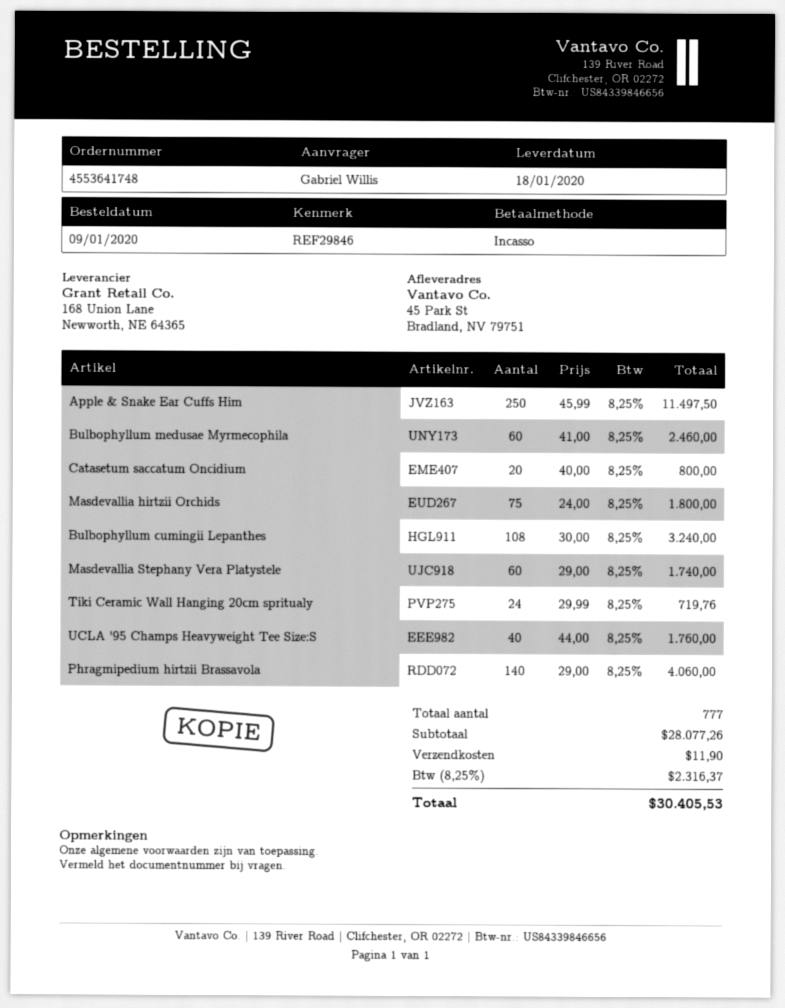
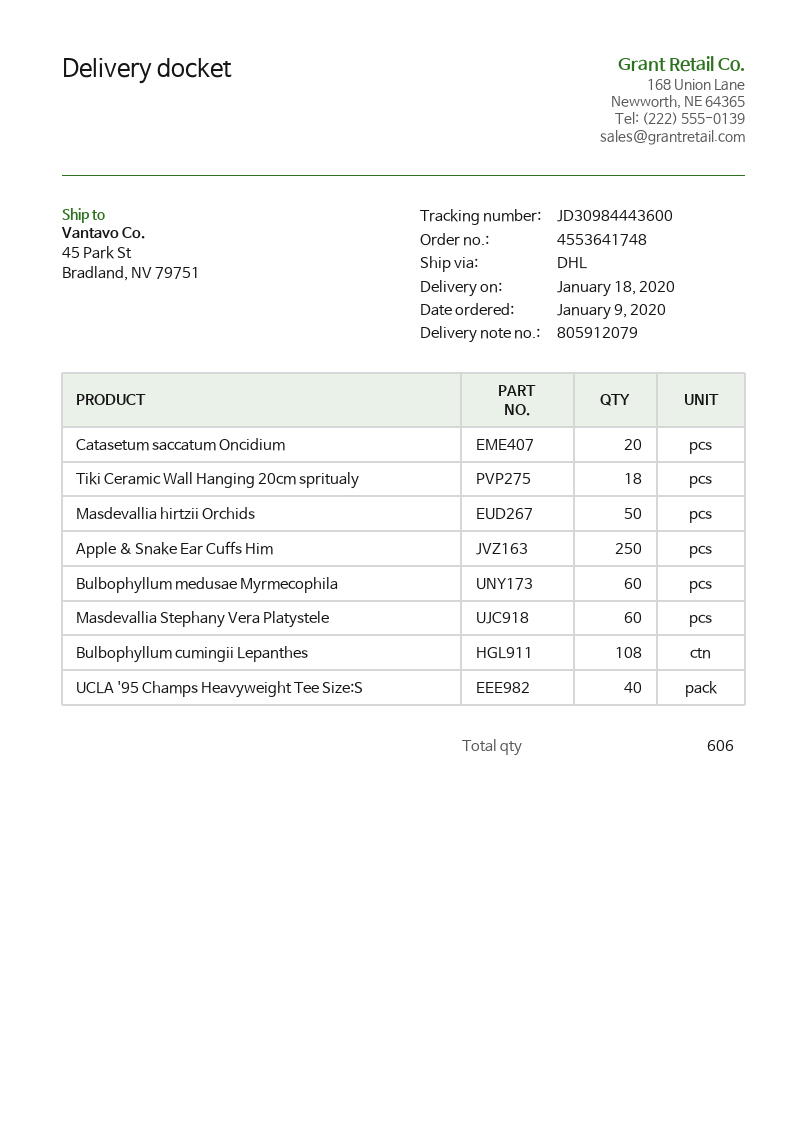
Masdevallia hirtzii Orchids: 75 -> 50
Tiki Ceramic Wall Hanging 20cm spritualy: 24 -> 18
Phragmipedium hirtzii Brassavola: 140 -> none
total quantity: 777 -> 606

